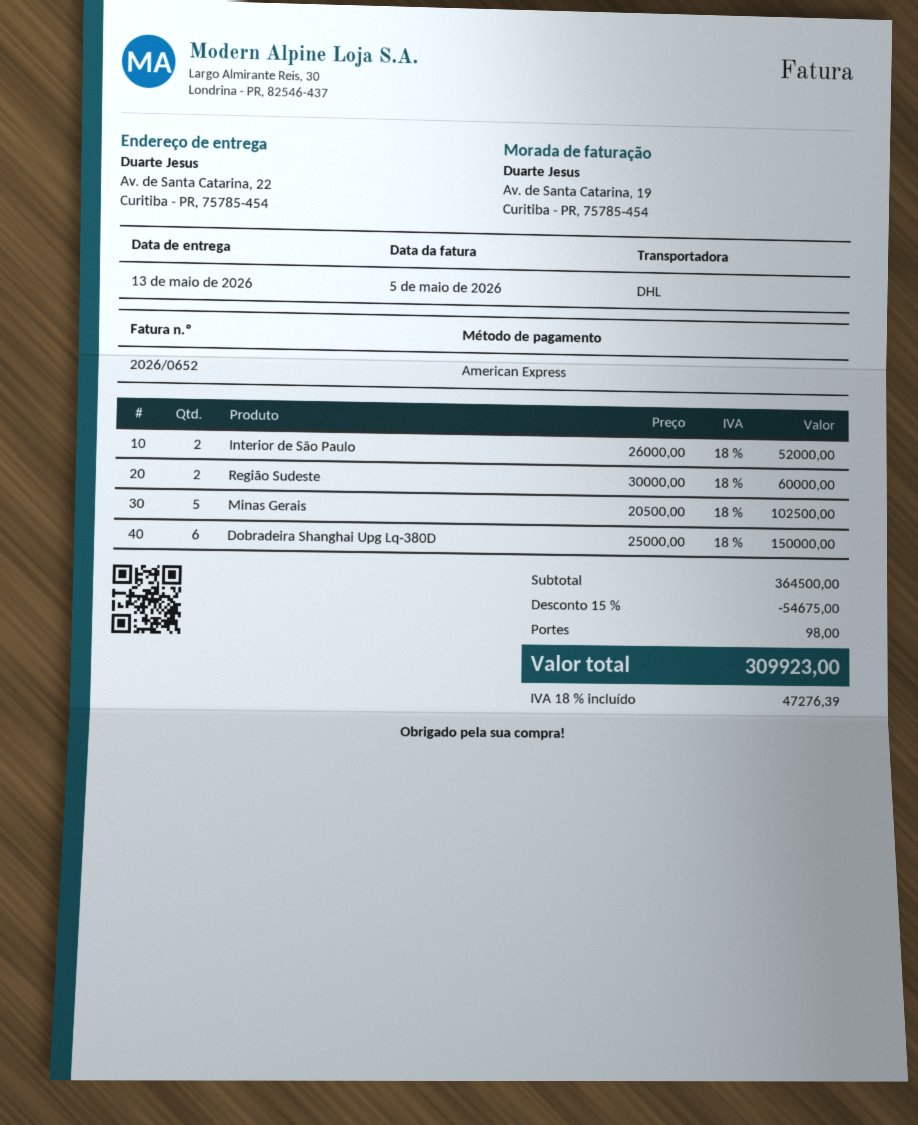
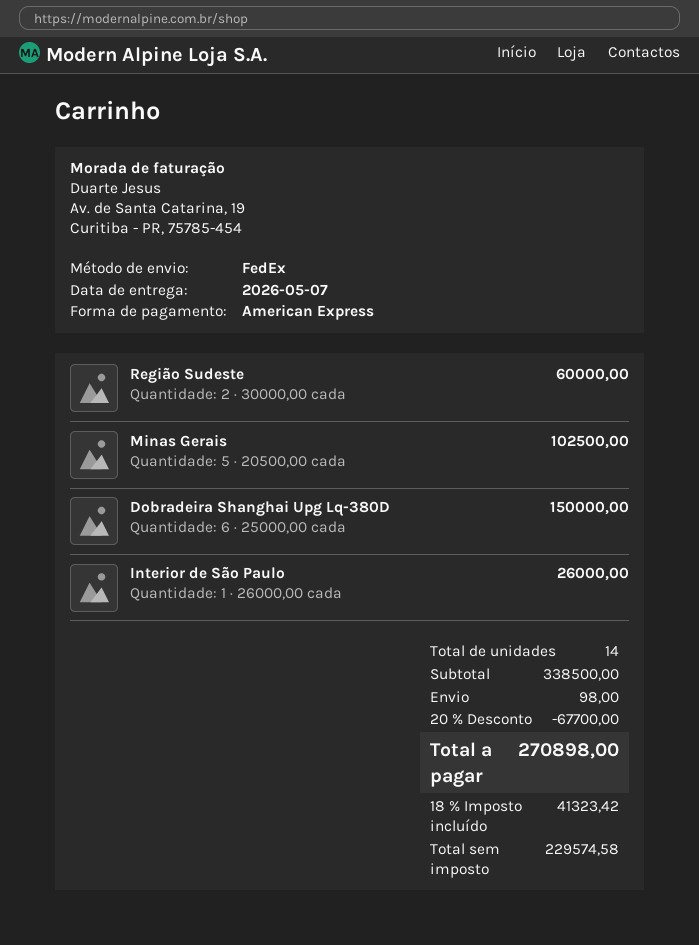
delivery date: 2026-05-13 -> 2026-05-07
shipping method: DHL -> FedEx
Interior de São Paulo: 2 x 26000.00 = 52000.00 -> 1 x 26000.00 = 26000.00
subtotal: 364500.00 -> 338500.00
discount: 15% = 54675.00 -> 20% = 67700.00
tax: 18% = 47276.39 -> 18% = 41323.42
total: 309923.00 -> 270898.00

